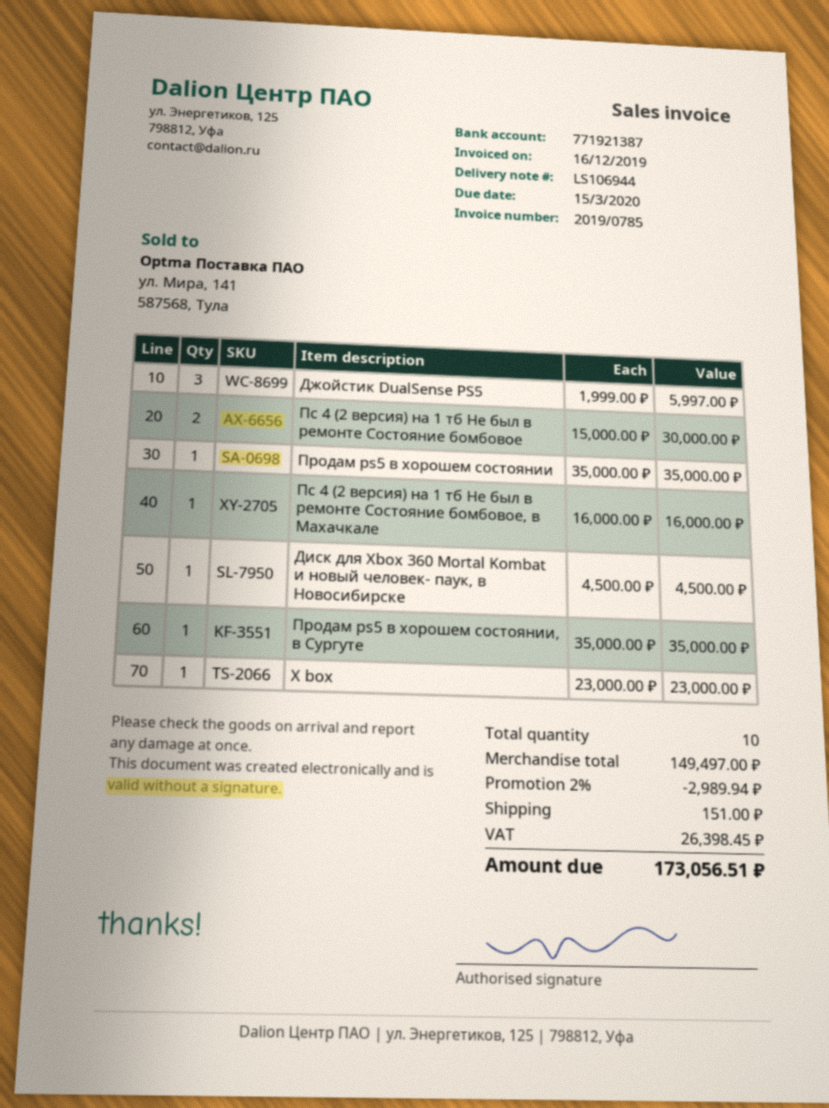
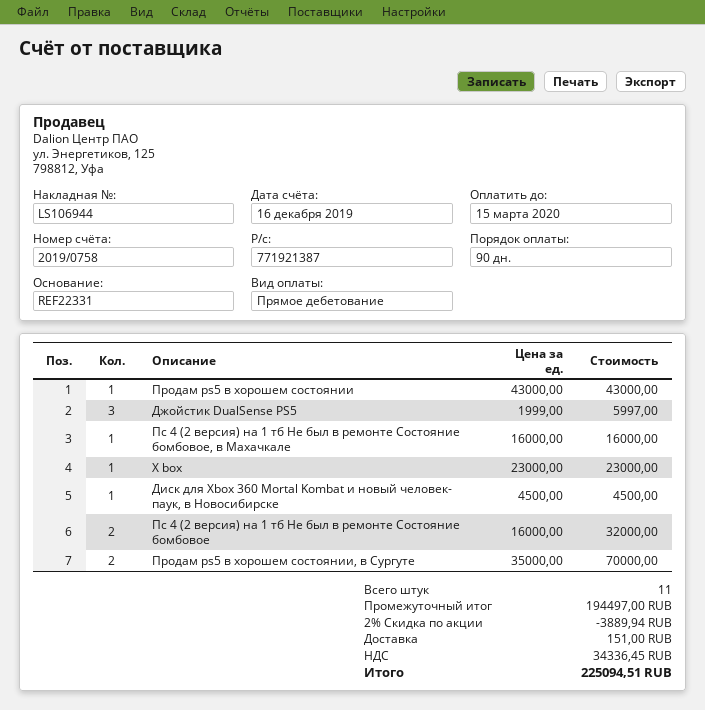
invoice number: 2019/0785 -> 2019/0758
Пс 4 (2 версия) на 1 тб Не был в ремонте Состояние бомбовое: 2 x 15000.00 = 30000.00 -> 2 x 16000.00 = 32000.00
Продам ps5 в хорошем состоянии: 1 x 35000.00 = 35000.00 -> 1 x 43000.00 = 43000.00
Продам ps5 в хорошем состоянии, в Сургуте: 1 x 35000.00 = 35000.00 -> 2 x 35000.00 = 70000.00
total quantity: 10 -> 11
subtotal: 149497.00 -> 194497.00
discount: 2% = 2989.94 -> 2% = 3889.94
tax: 26398.45 -> 34336.45
total: 173056.51 -> 225094.51

